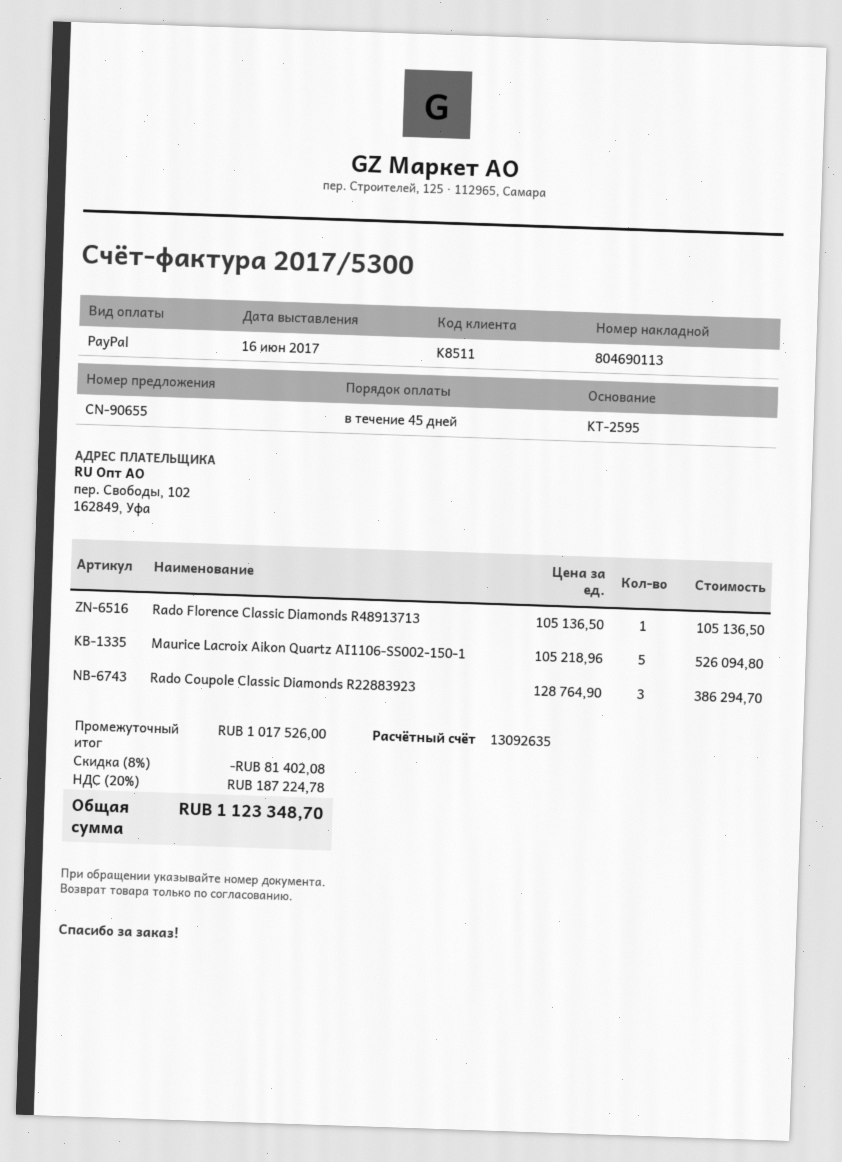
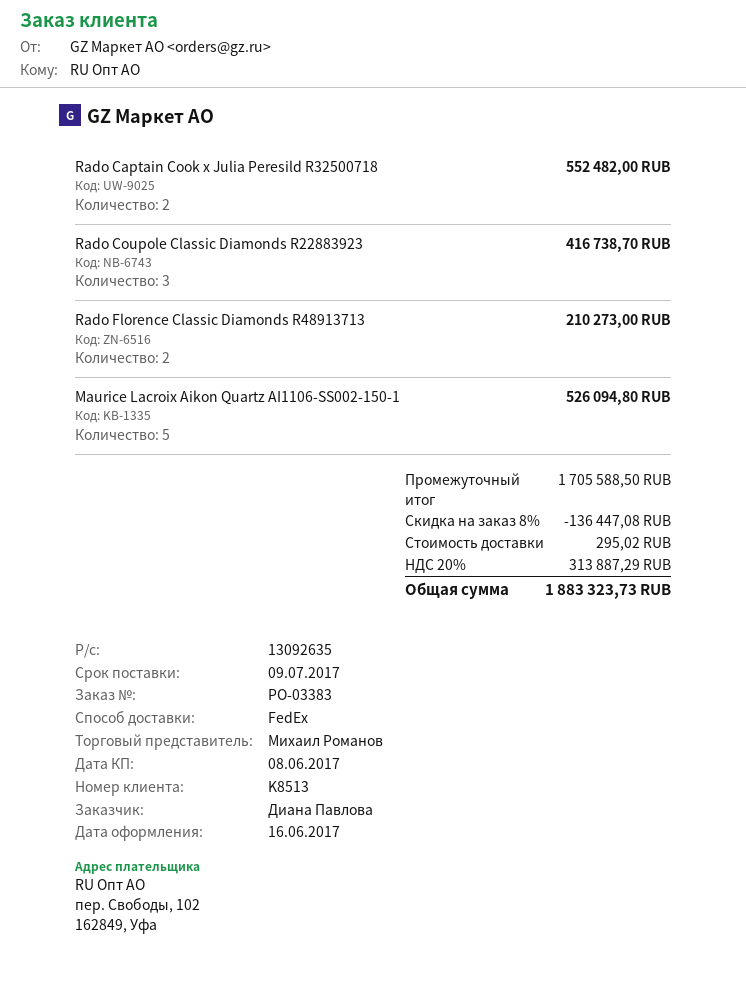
customer number: K8511 -> K8513
Rado Florence Classic Diamonds R48913713: 1 for 105136.50 -> 2 for 210273.00
Rado Coupole Classic Diamonds R22883923: 3 for 386294.70 -> 3 for 416738.70
Rado Captain Cook x Julia Peresild R32500718: none -> 2 for 552482.00
subtotal: 1017526.00 -> 1705588.50
discount: 8% = 81402.08 -> 8% = 136447.08
shipping: none -> 295.02
tax: 20% = 187224.78 -> 20% = 313887.29
total: 1123348.70 -> 1883323.73

